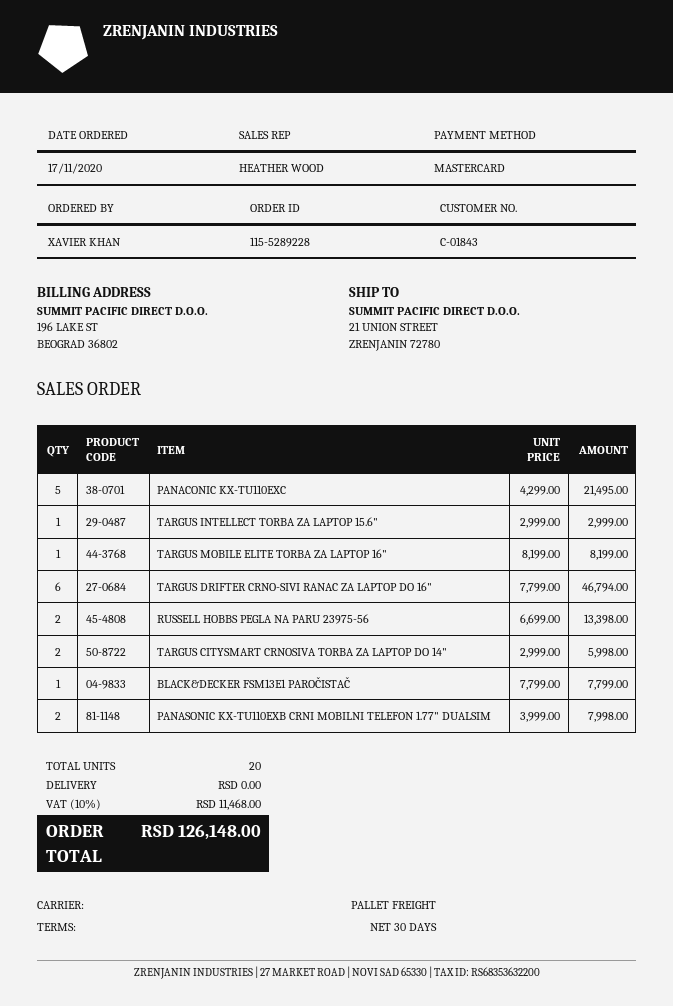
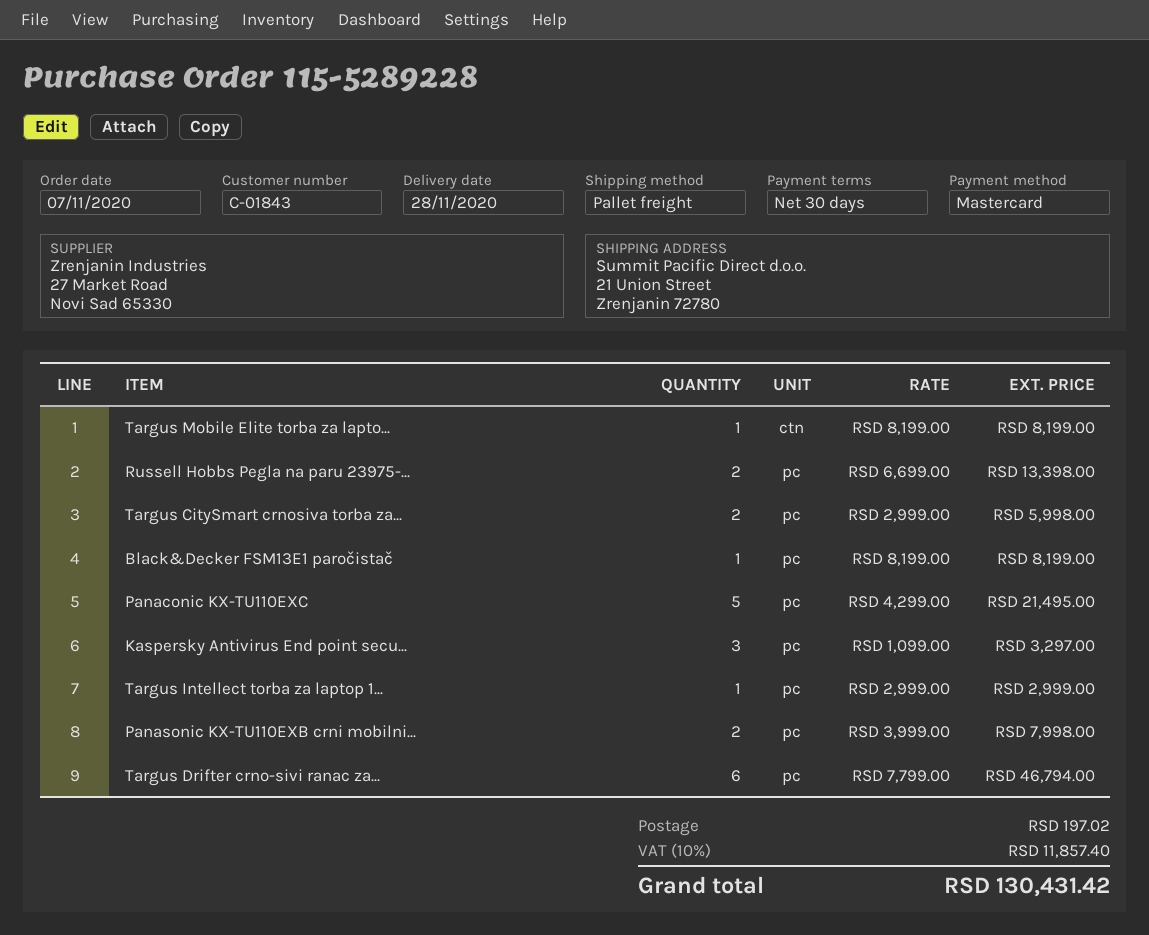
order date: 2020-11-17 -> 2020-11-07
BLACK&DECKER FSM13E1 PAROČISTAČ: 1 x 7799.00 = 7799.00 -> 1 x 8199.00 = 8199.00
Kaspersky Antivirus End point secu...: none -> 3 x 1099.00 = 3297.00
shipping: 0.00 -> 197.02
tax: 10% = 11468.00 -> 10% = 11857.40
total: 126148.00 -> 130431.42

